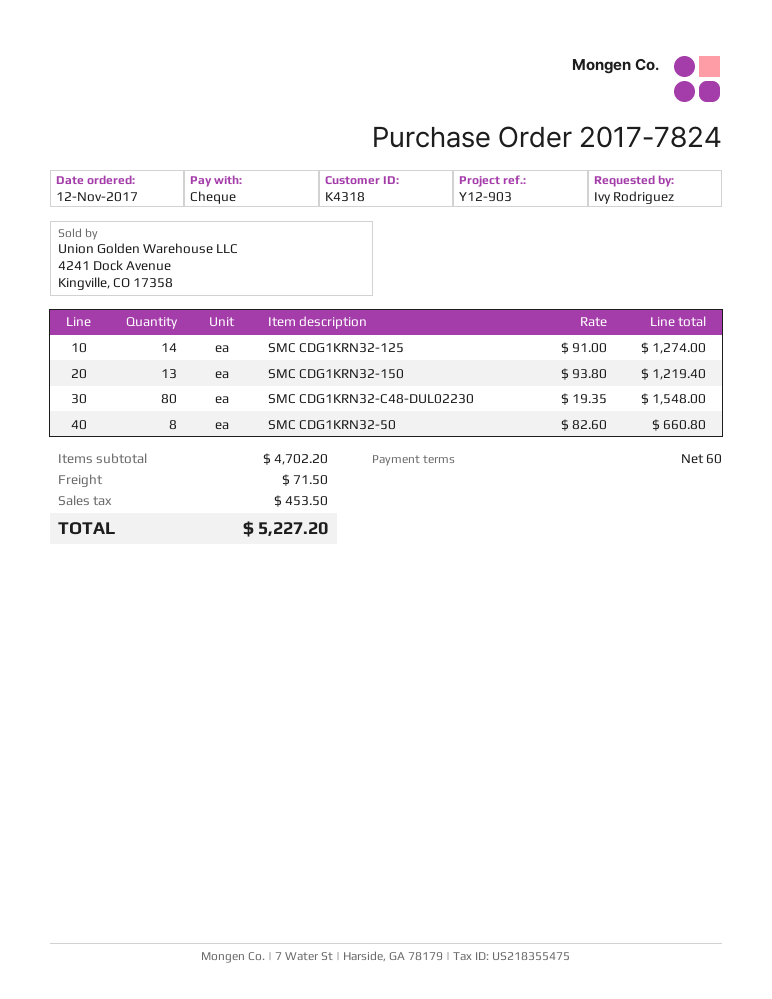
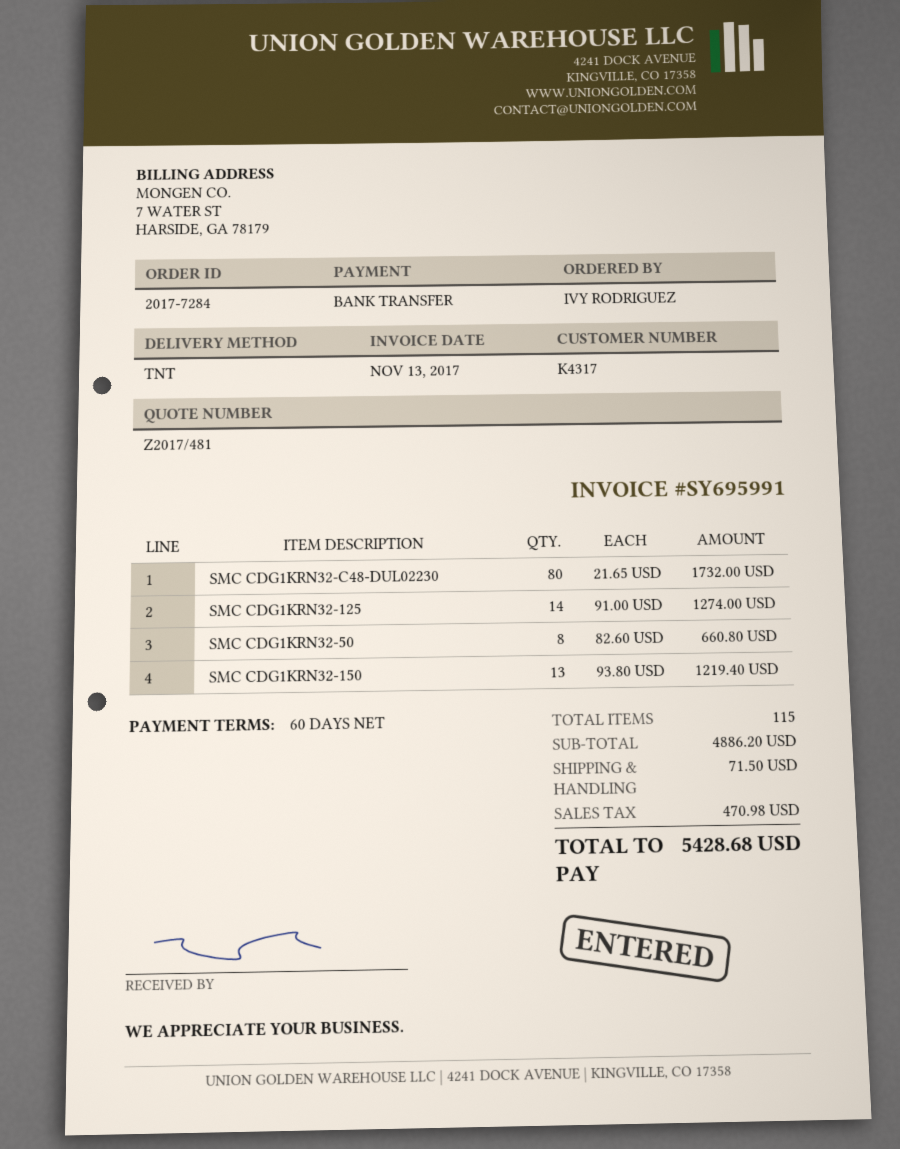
order number: 2017-7824 -> 2017-7284
customer number: K4318 -> K4317
payment method: cheque -> bank transfer
SMC CDG1KRN32-C48-DUL02230: 80 x 19.35 = 1548.00 -> 80 x 21.65 = 1732.00
subtotal: 4702.20 -> 4886.20
tax: 453.50 -> 470.98
total: 5227.20 -> 5428.68

